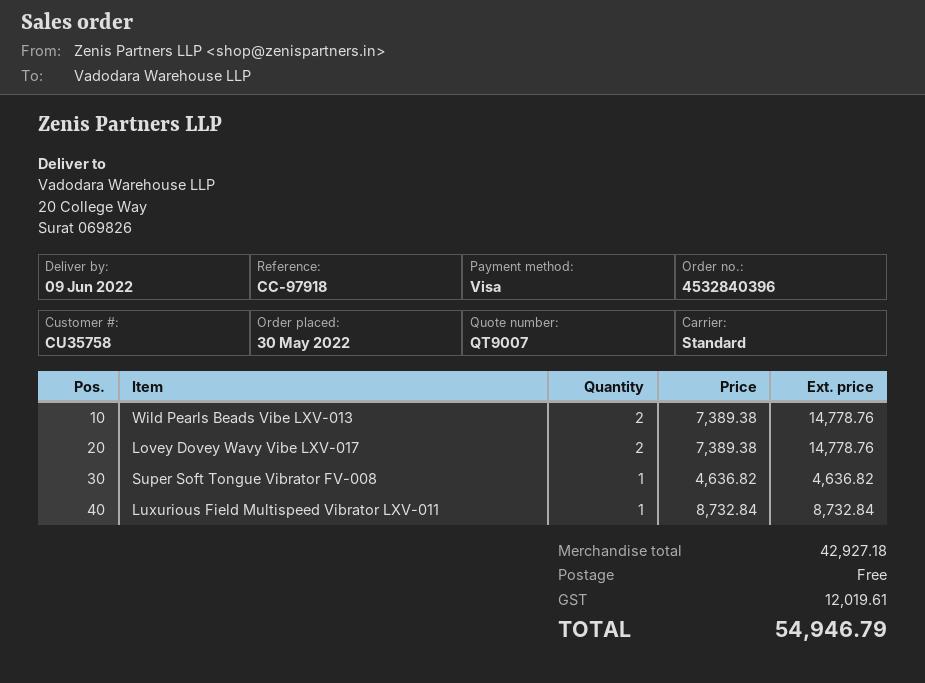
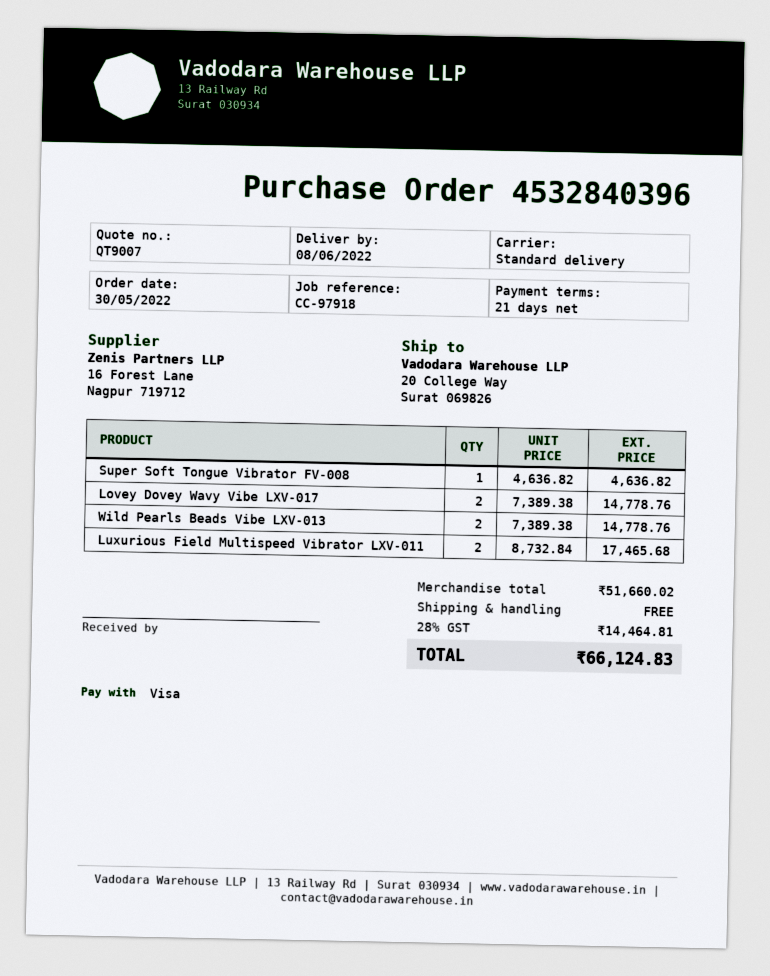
delivery date: 2022-06-09 -> 2022-06-08
Luxurious Field Multispeed Vibrator LXV-011: 1 x 8732.84 = 8732.84 -> 2 x 8732.84 = 17465.68
subtotal: 42927.18 -> 51660.02
tax: 12019.61 -> 14464.81
total: 54946.79 -> 66124.83

